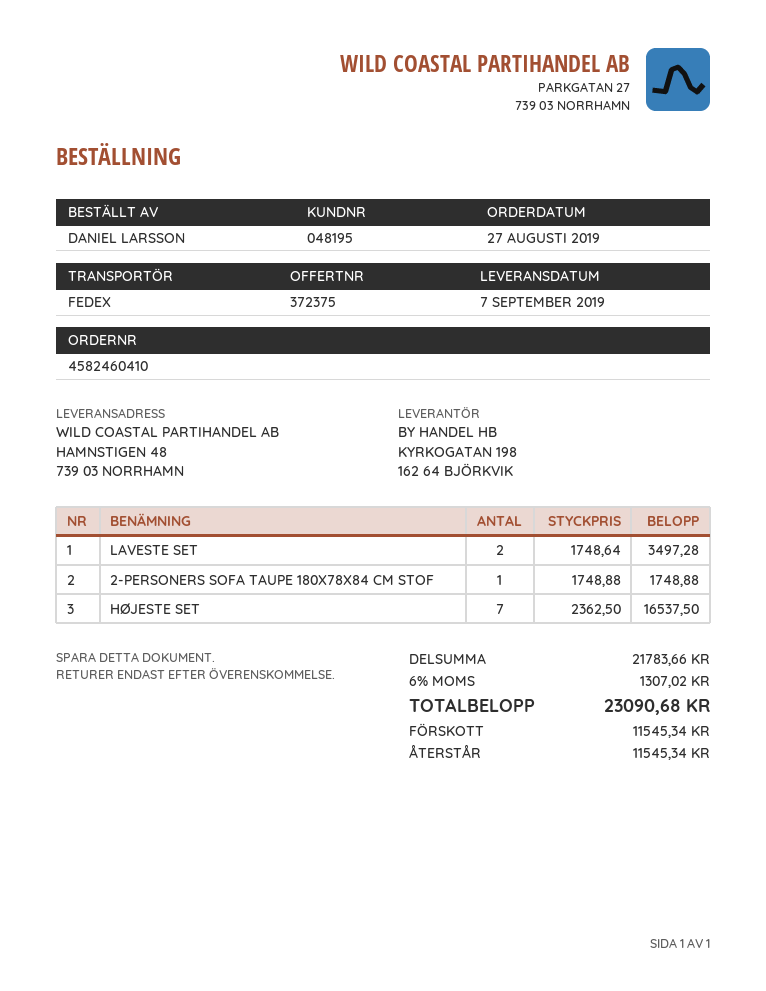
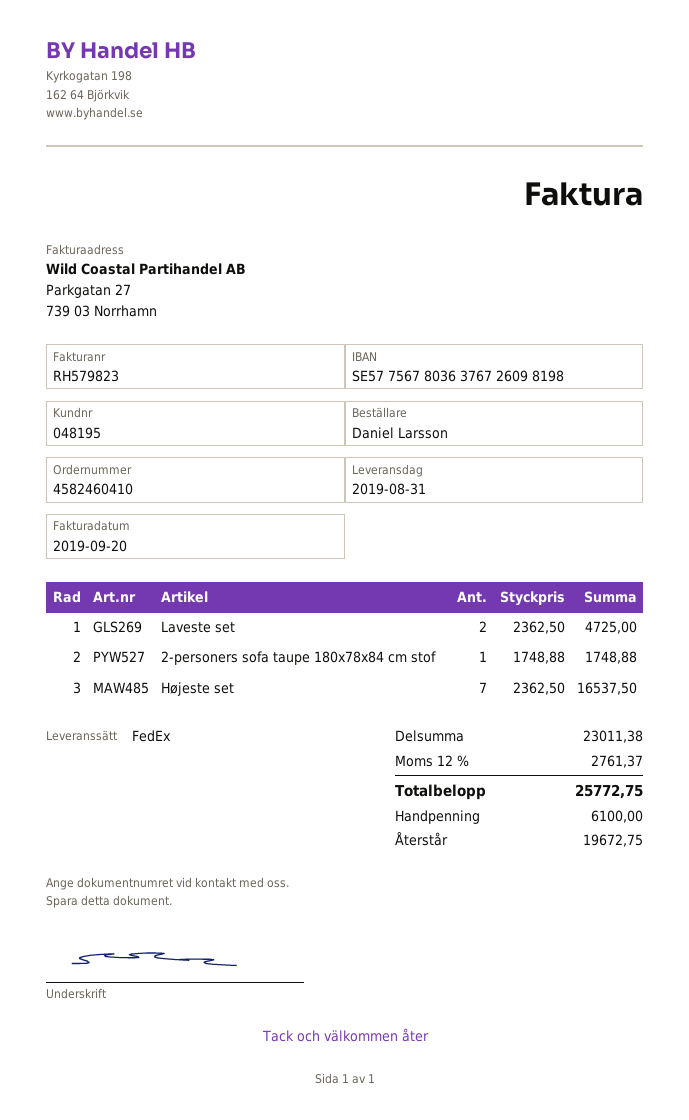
delivery date: 2019-09-07 -> 2019-08-31
LAVESTE SET: 2 x 1748.64 = 3497.28 -> 2 x 2362.50 = 4725.00
subtotal: 21783.66 -> 23011.38
tax: 6% = 1307.02 -> 12% = 2761.37
total: 23090.68 -> 25772.75
deposit: 11545.34 -> 6100.00
balance: 11545.34 -> 19672.75

